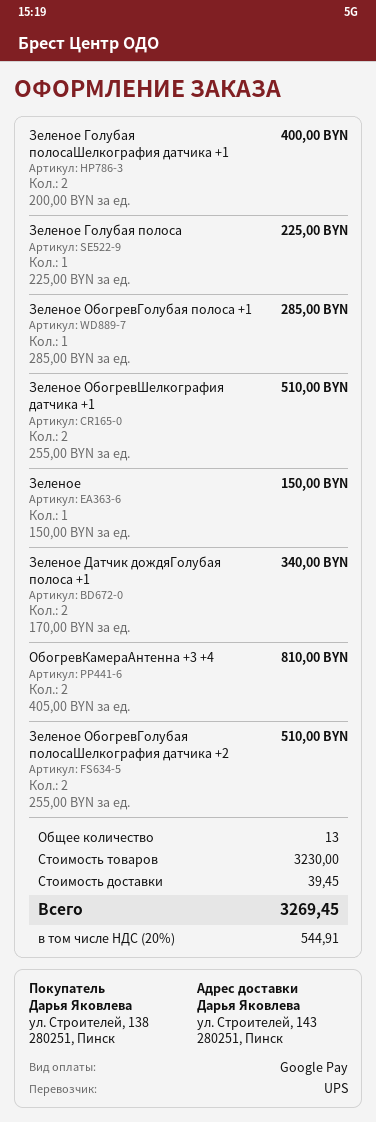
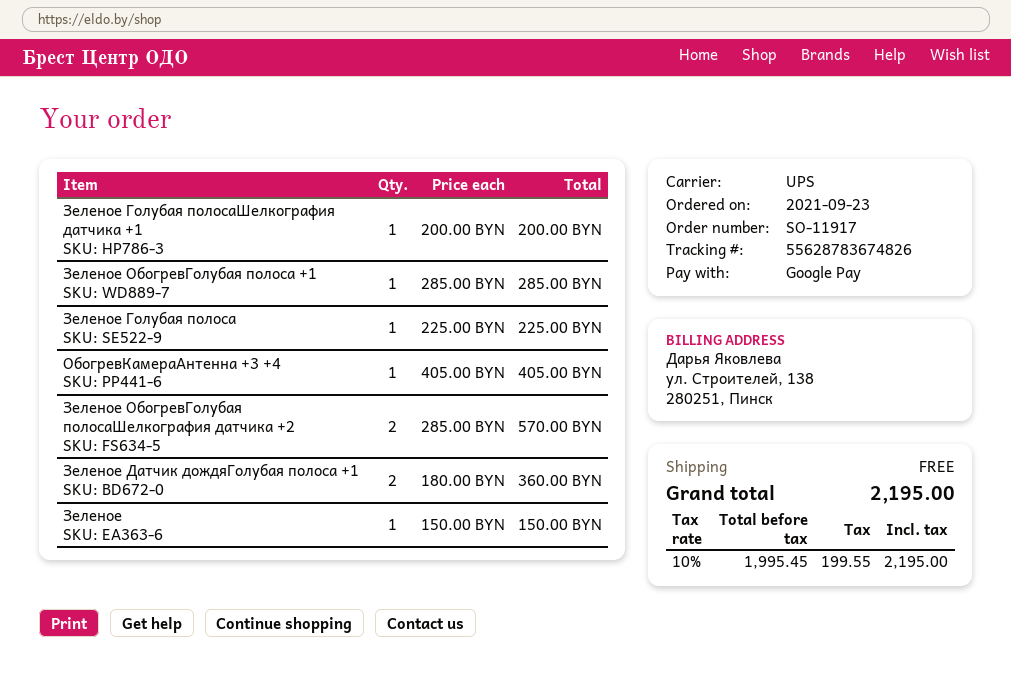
Зеленое Голубая полосаШелкография датчика +1: 2 x 200.00 = 400.00 -> 1 x 200.00 = 200.00
Зеленое ОбогревШелкография датчика +1: 2 x 255.00 = 510.00 -> none
Зеленое Датчик дождяГолубая полоса +1: 2 x 170.00 = 340.00 -> 2 x 180.00 = 360.00
ОбогревКамераАнтенна +3 +4: 2 x 405.00 = 810.00 -> 1 x 405.00 = 405.00
Зеленое ОбогревГолубая полосаШелкография датчика +2: 2 x 255.00 = 510.00 -> 2 x 285.00 = 570.00
shipping: 39.45 -> 0.00
tax: 20% = 544.91 -> 10% = 199.55
total: 3269.45 -> 2195.00

